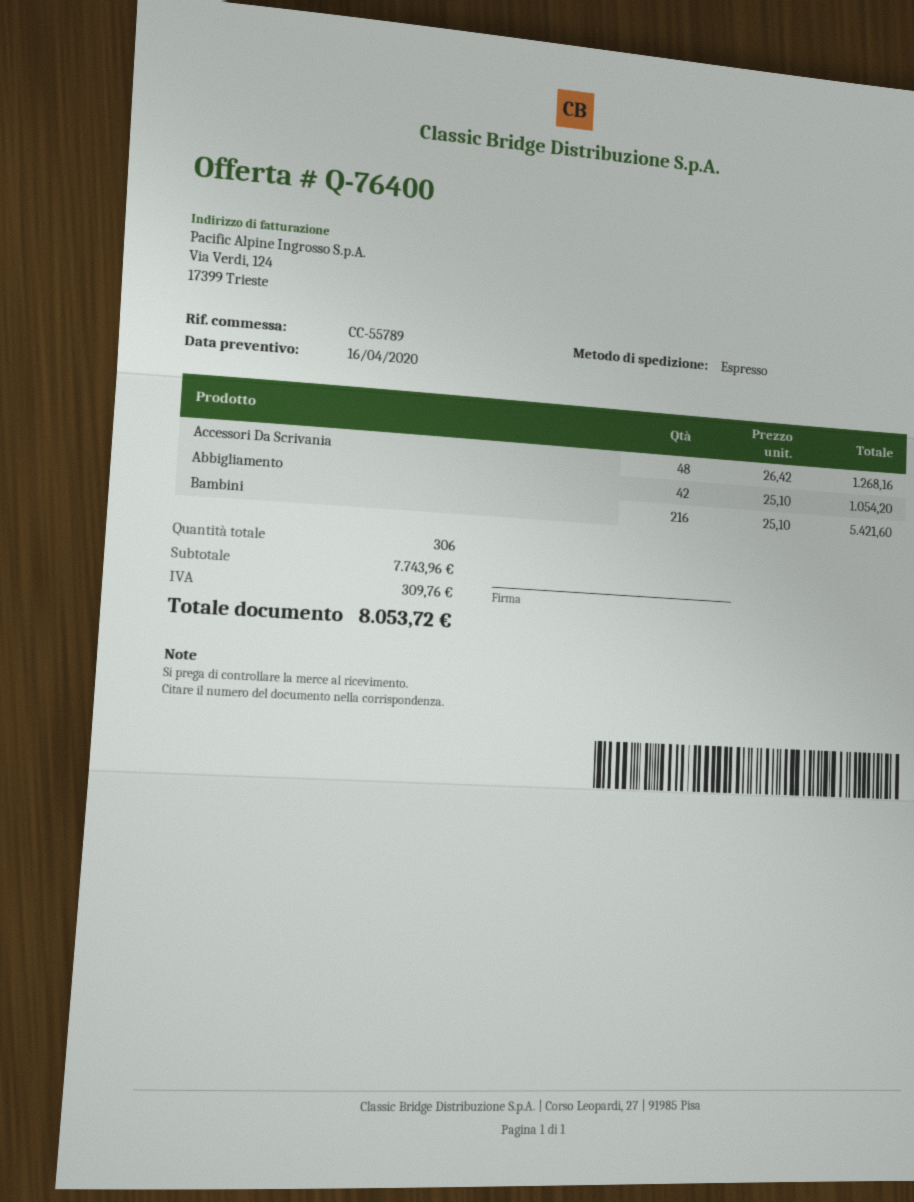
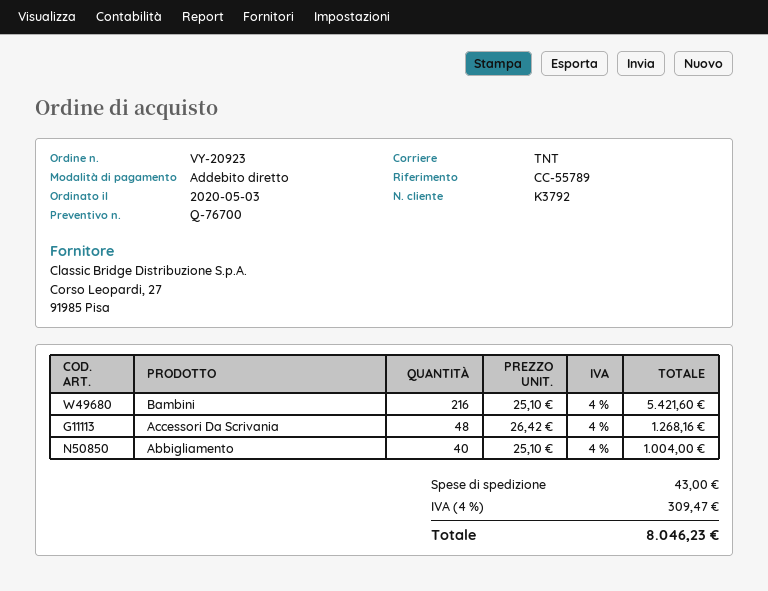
quote number: Q-76400 -> Q-76700
shipping method: express -> TNT
Abbigliamento: 42 x 25.10 = 1054.20 -> 40 x 25.10 = 1004.00
shipping: none -> 43.00
tax: 309.76 -> 309.47
total: 8053.72 -> 8046.23

